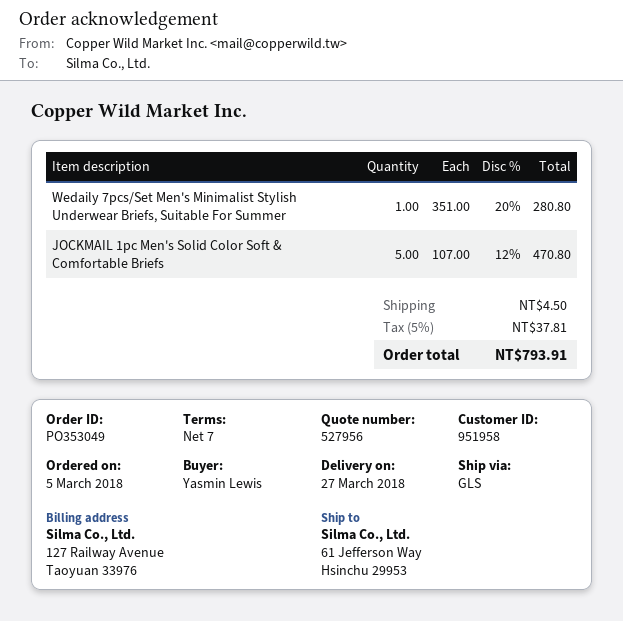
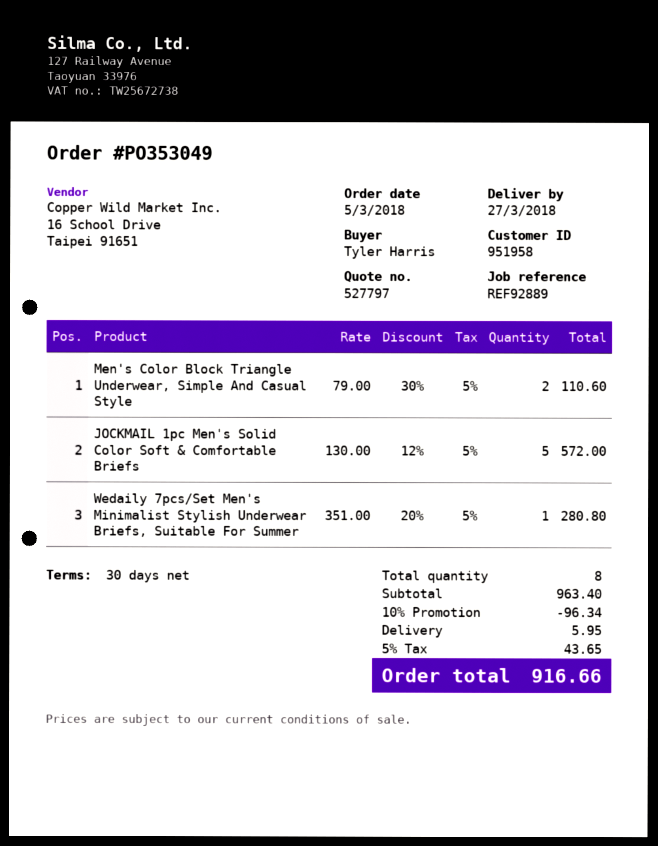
quote number: 527956 -> 527797
payment terms: 7 days -> 30 days
ordered by: Yasmin Lewis -> Tyler Harris
JOCKMAIL 1pc Men's Solid Color Soft & Comfortable Briefs: 5 x 107.00 - 12% = 470.80 -> 5 x 130.00 - 12% = 572.00
Men's Color Block Triangle Underwear, Simple And Casual Style: none -> 2 x 79.00 - 30% = 110.60
discount: none -> 10% = 96.34
shipping: 4.50 -> 5.95
tax: 5% = 37.81 -> 5% = 43.65
total: 793.91 -> 916.66

